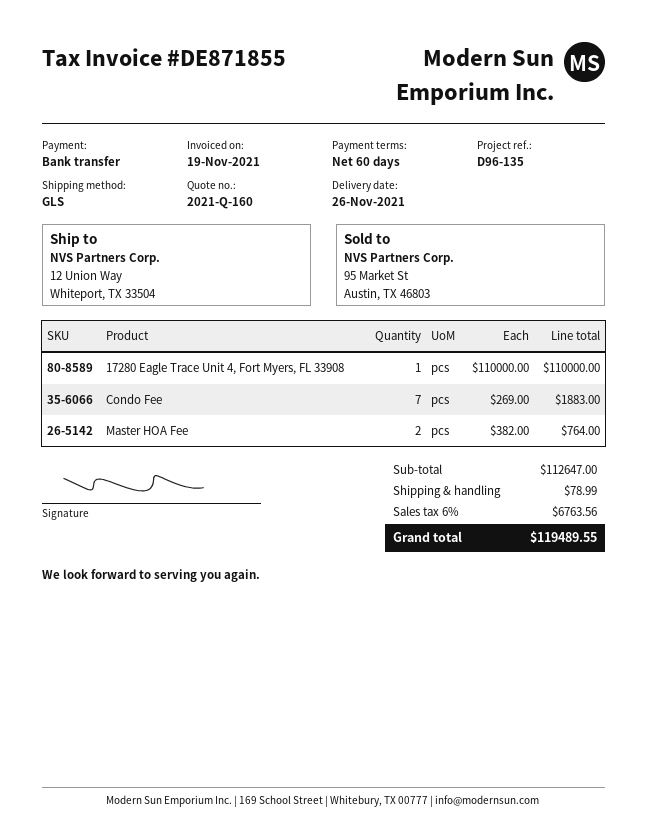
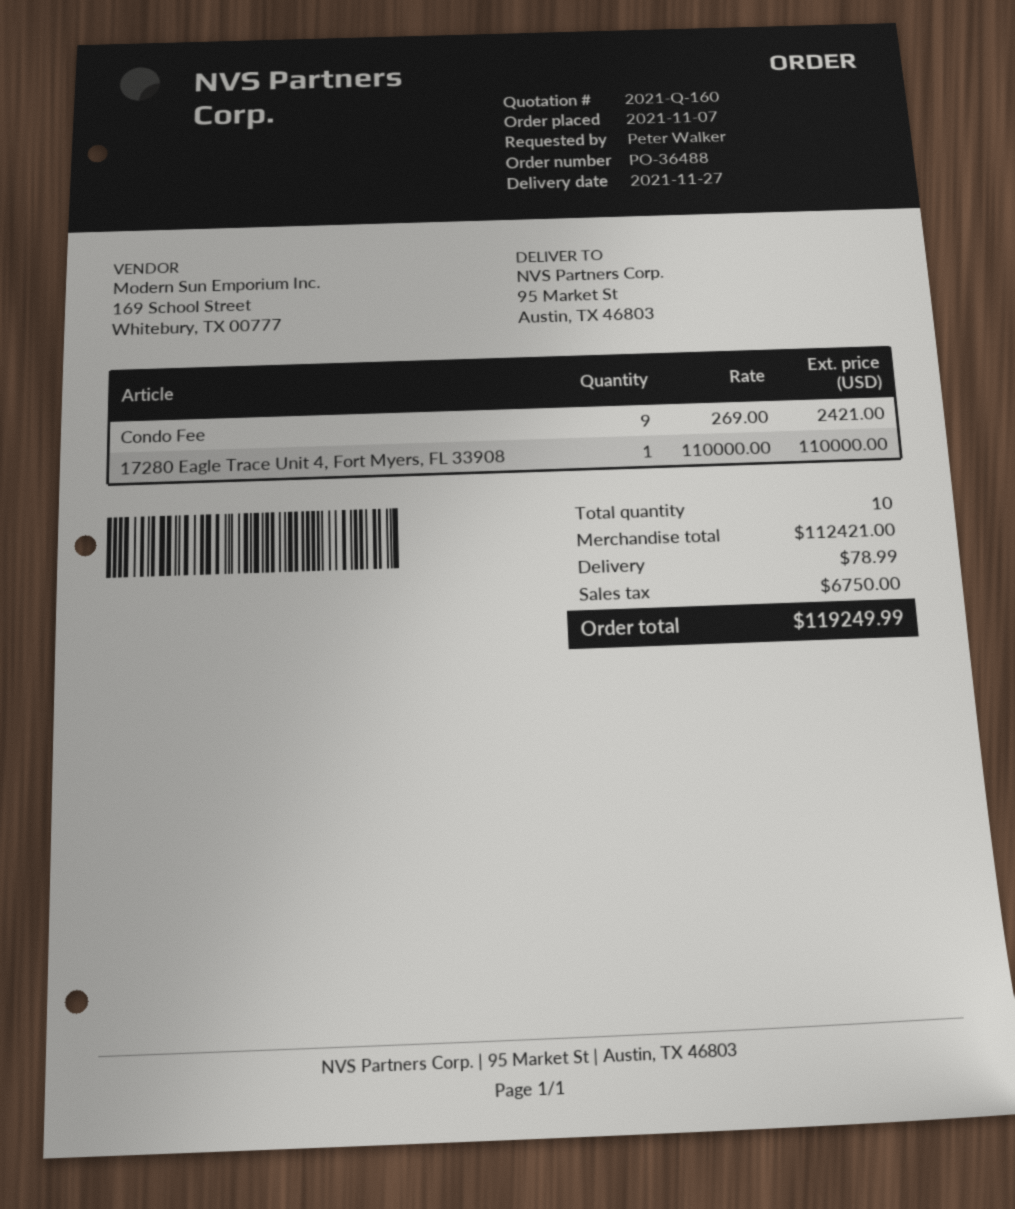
delivery date: 2021-11-26 -> 2021-11-27
ship to: 12 Union Way, Whiteport, TX 33504 -> 95 Market St, Austin, TX 46803
Condo Fee: 7 x 269.00 = 1883.00 -> 9 x 269.00 = 2421.00
Master HOA Fee: 2 x 382.00 = 764.00 -> none
subtotal: 112647.00 -> 112421.00
tax: 6763.56 -> 6750.00
total: 119489.55 -> 119249.99

